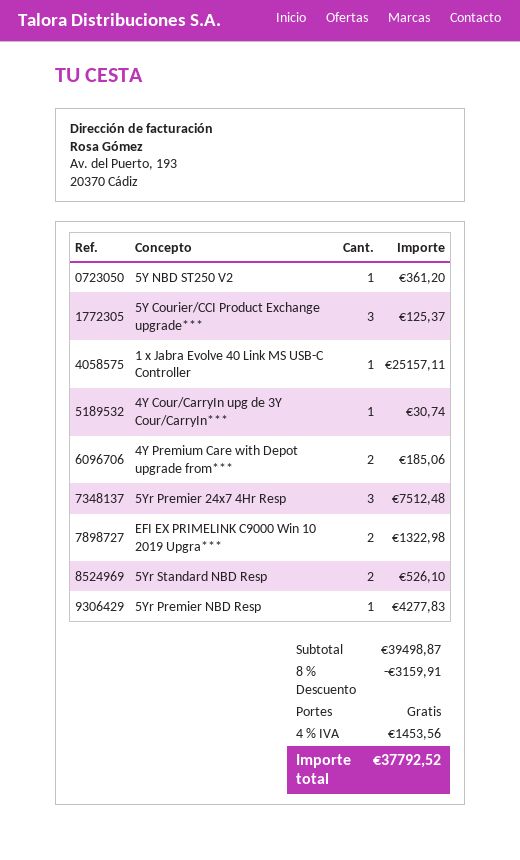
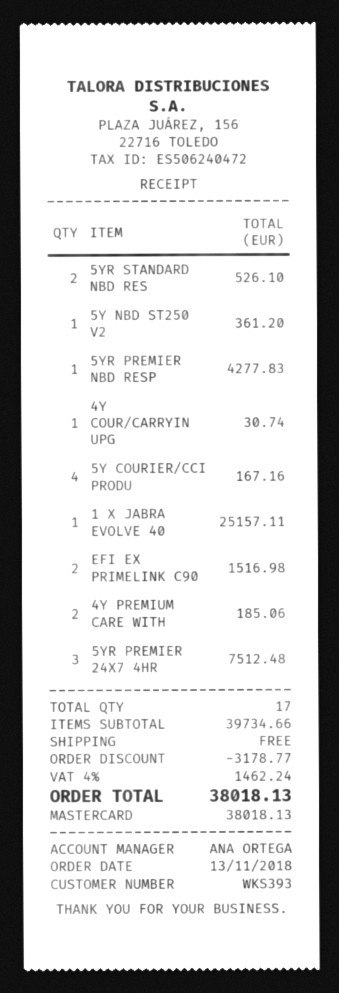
5Y Courier/CCI Product Exchange upgrade***: 3 for 125.37 -> 4 for 167.16
EFI EX PRIMELINK C9000 Win 10 2019 Upgra***: 2 for 1322.98 -> 2 for 1516.98
subtotal: 39498.87 -> 39734.66
discount: 3159.91 -> 3178.77
tax: 4% = 1453.56 -> 4% = 1462.24
total: 37792.52 -> 38018.13

